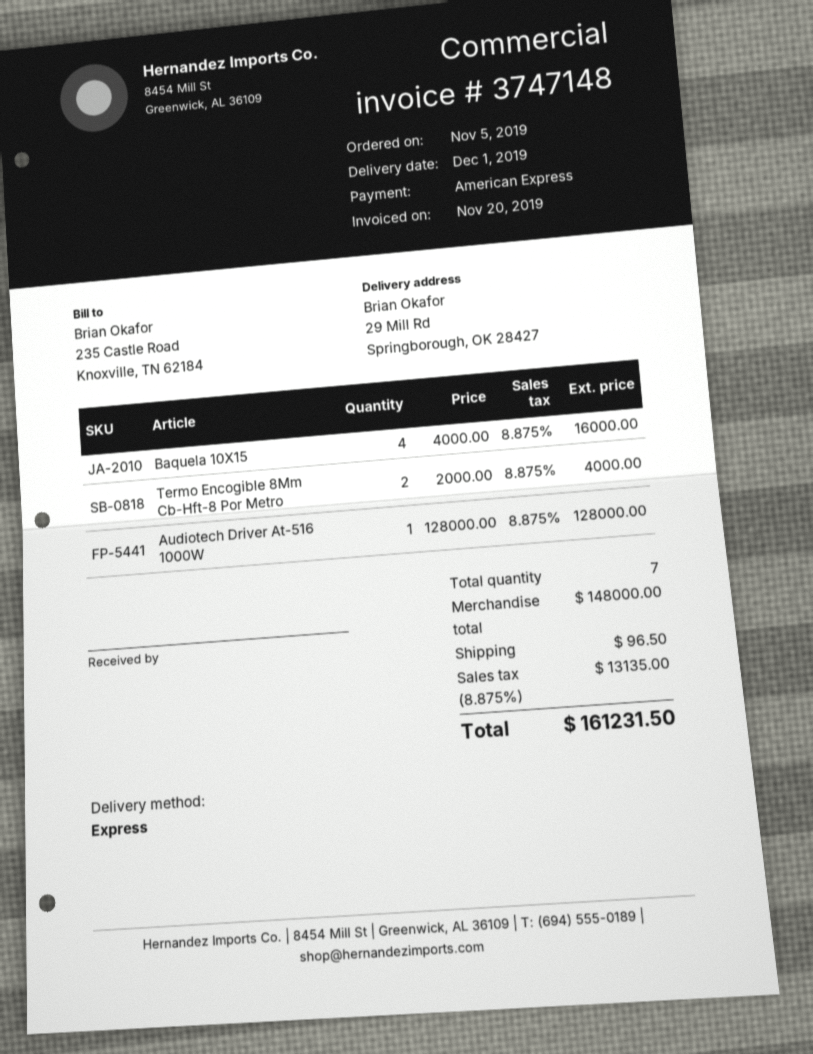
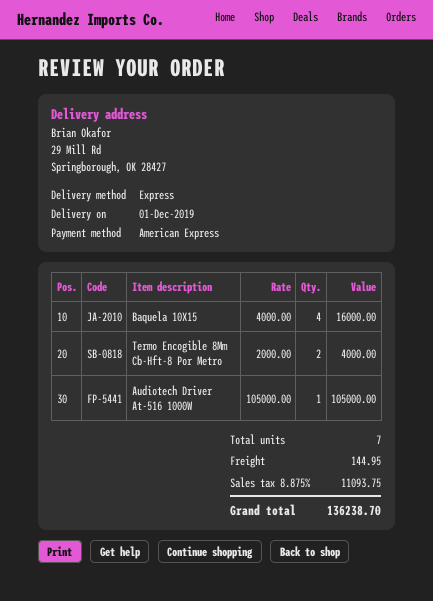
Audiotech Driver At-516 1000W: 1 x 128000.00 = 128000.00 -> 1 x 105000.00 = 105000.00
shipping: 96.50 -> 144.95
tax: 8.875% = 13135.00 -> 8.875% = 11093.75
total: 161231.50 -> 136238.70

